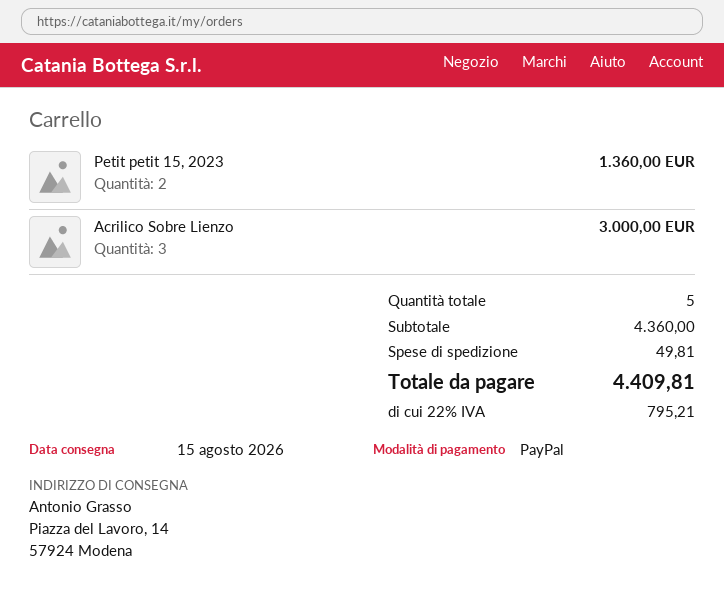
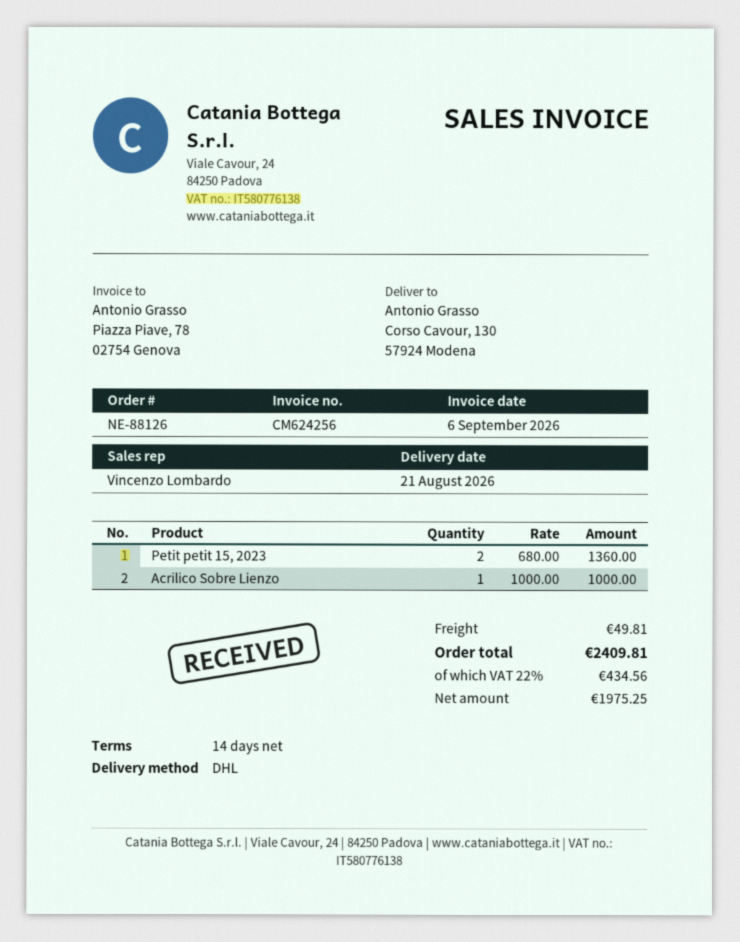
delivery date: 2026-08-15 -> 2026-08-21
ship to: Piazza del Lavoro, 14, 57924 Modena -> Corso Cavour, 130, 57924 Modena
Acrilico Sobre Lienzo: 3 for 3000.00 -> 1 for 1000.00
tax: 22% = 795.21 -> 22% = 434.56
total: 4409.81 -> 2409.81

